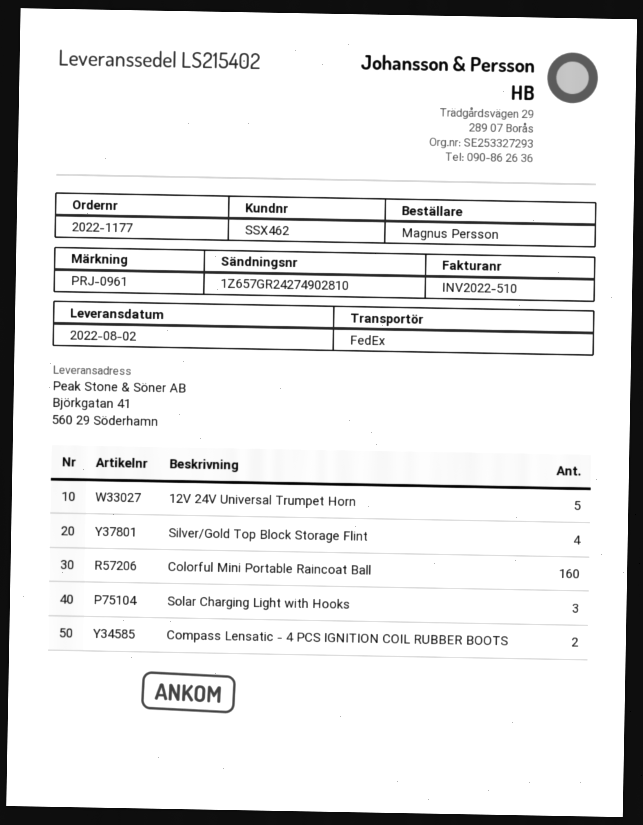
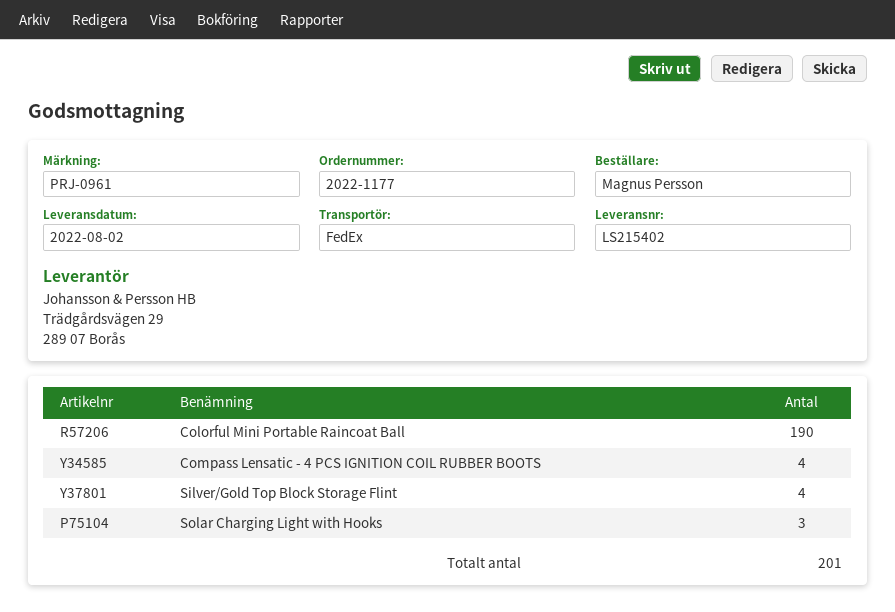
12V 24V Universal Trumpet Horn: 5 -> none
Colorful Mini Portable Raincoat Ball: 160 -> 190
Compass Lensatic - 4 PCS IGNITION COIL RUBBER BOOTS: 2 -> 4

